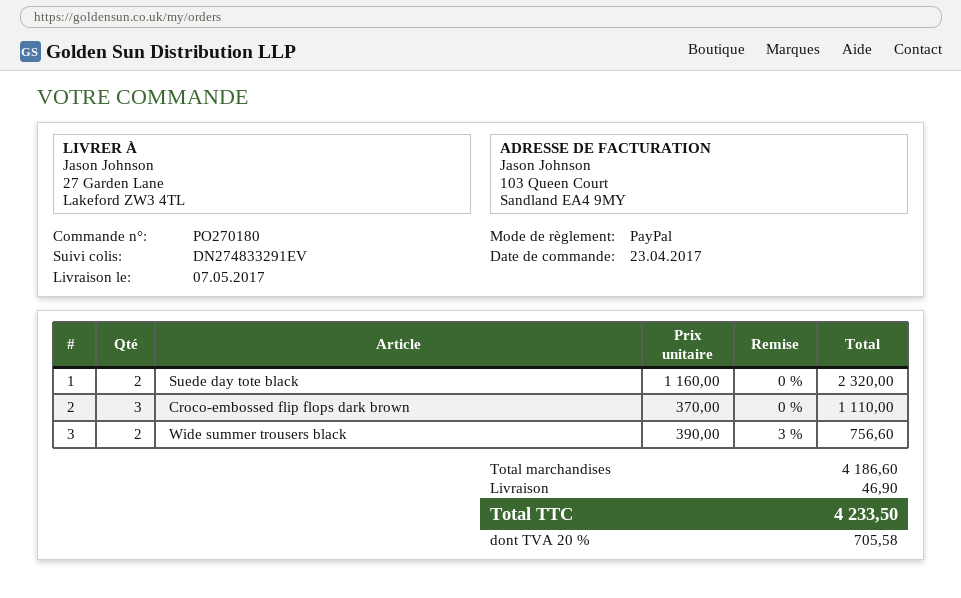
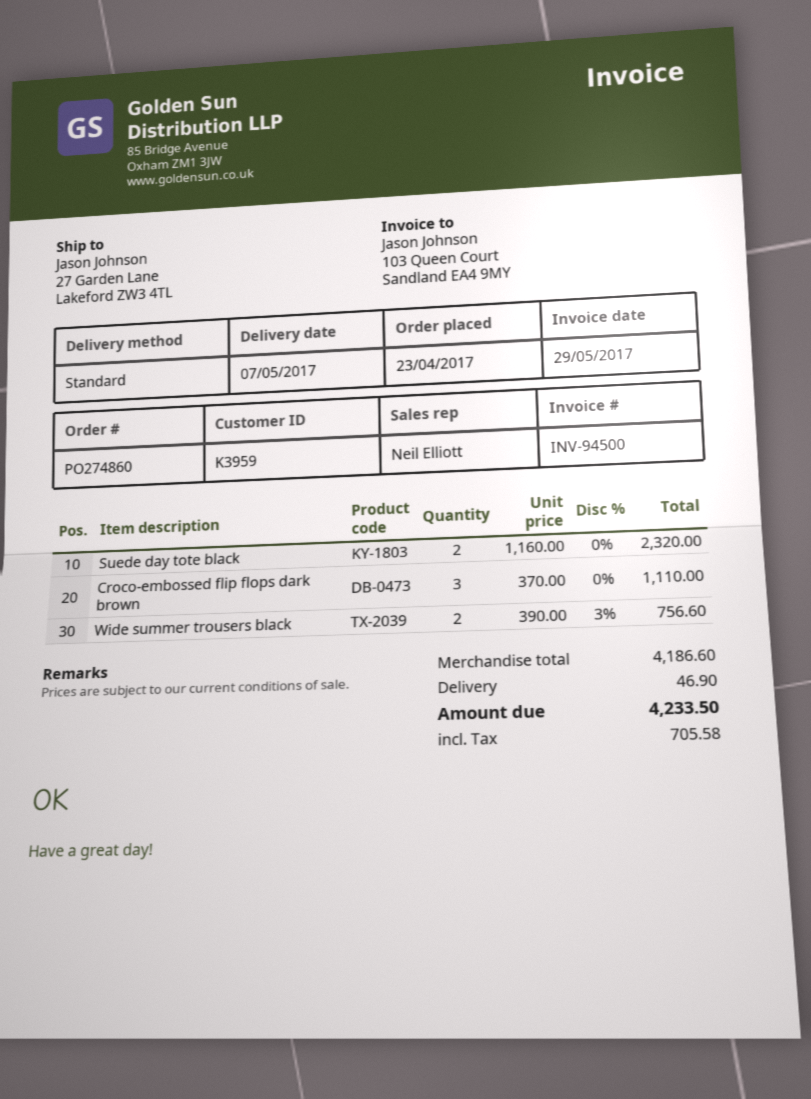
order number: PO270180 -> PO274860

